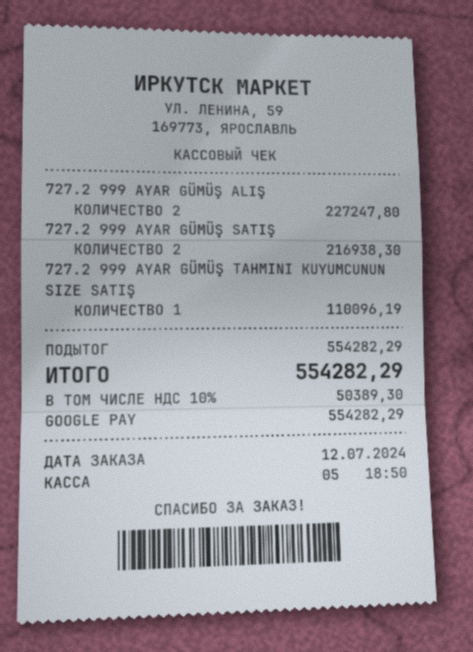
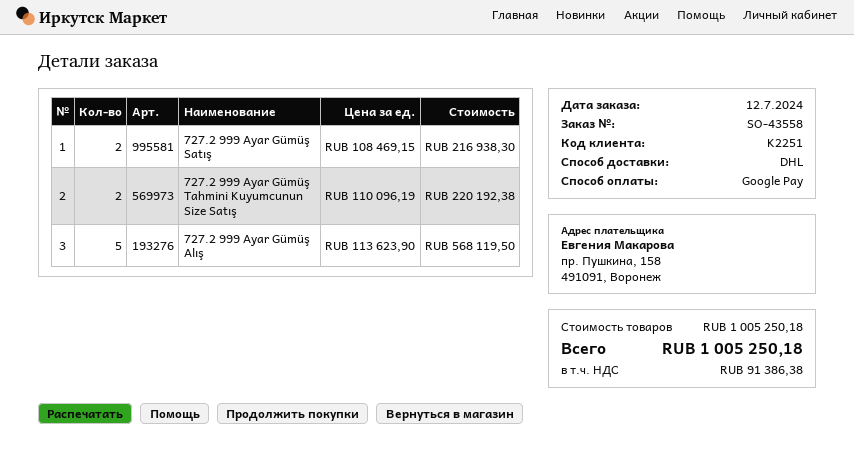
727.2 999 AYAR GÜMÜŞ ALIŞ: 2 for 227247.80 -> 5 for 568119.50
727.2 999 AYAR GÜMÜŞ TAHMINI KUYUMCUNUN SIZE SATIŞ: 1 for 110096.19 -> 2 for 220192.38
subtotal: 554282.29 -> 1005250.18
tax: 50389.30 -> 91386.38
total: 554282.29 -> 1005250.18

